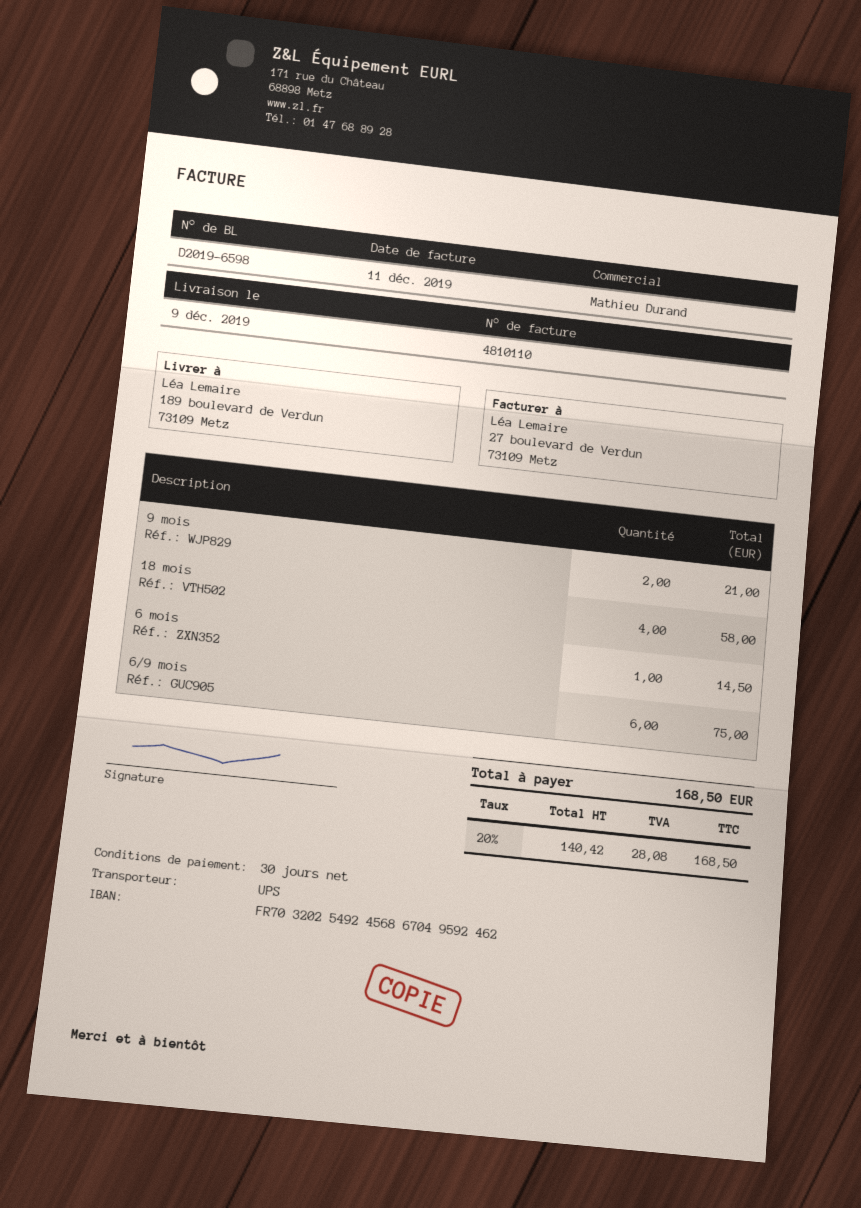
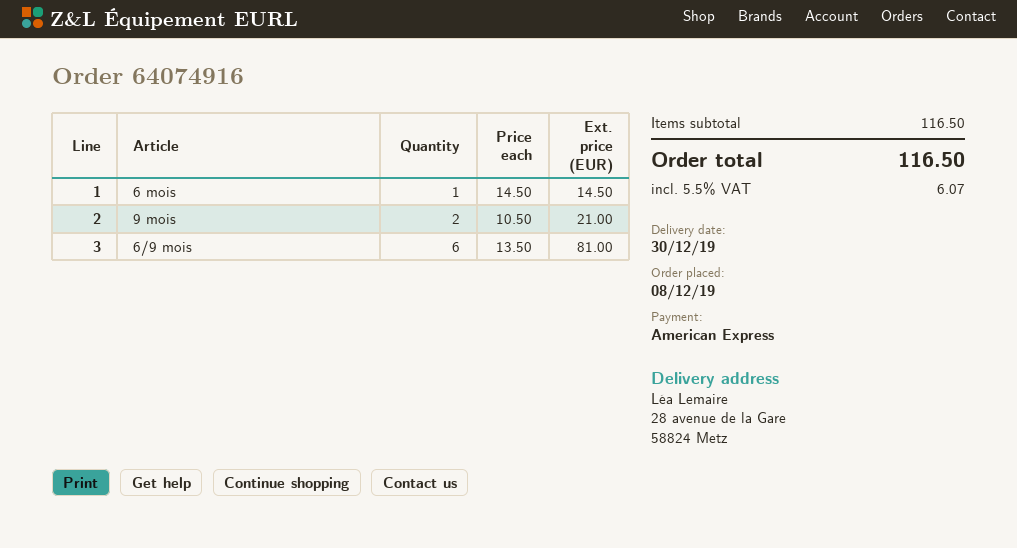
delivery date: 2019-12-09 -> 2019-12-30
ship to: 189 boulevard de Verdun, 73109 Metz -> 28 avenue de la Gare, 58824 Metz
18 mois: 4 for 58.00 -> none
6/9 mois: 6 for 75.00 -> 6 for 81.00
tax: 20% = 28.08 -> 5.5% = 6.07
total: 168.50 -> 116.50

